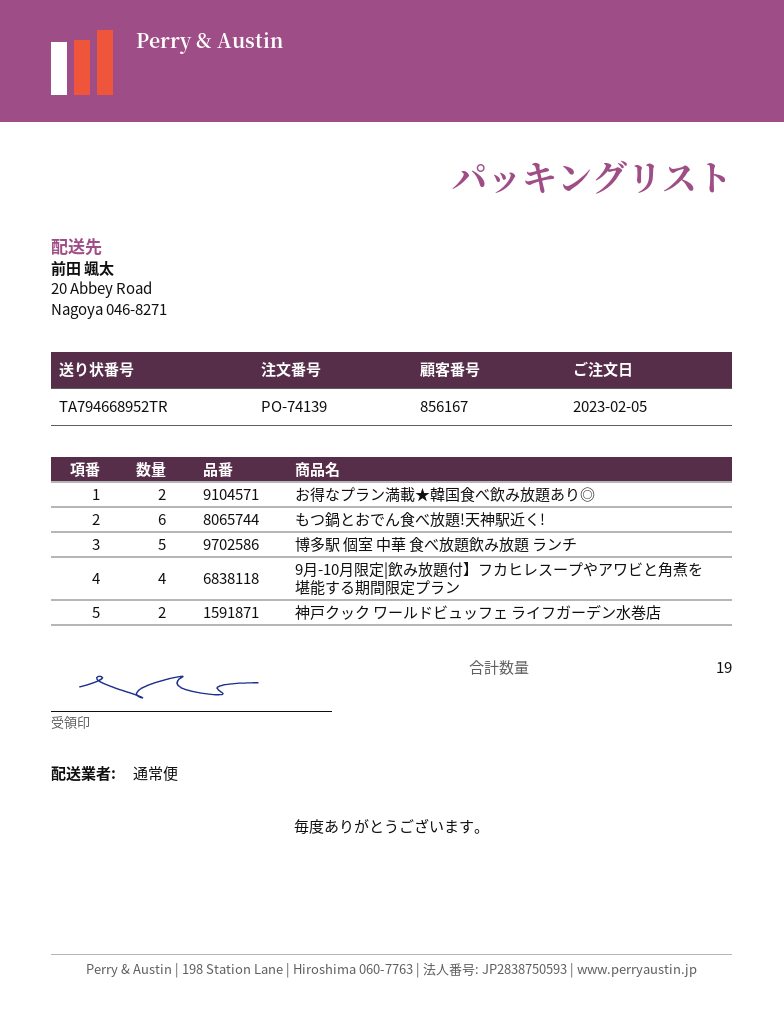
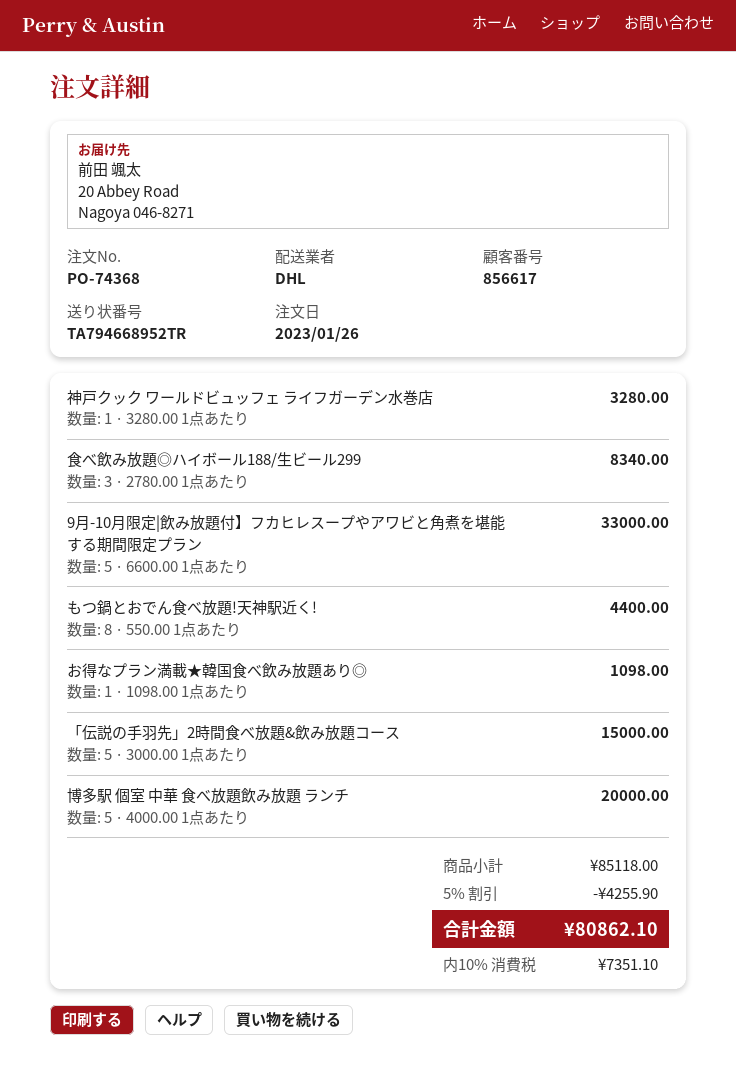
order number: PO-74139 -> PO-74368
order date: 2023-02-05 -> 2023-01-26
customer number: 856167 -> 856617
shipping method: standard -> DHL
お得なプラン満載★韓国食べ飲み放題あり◎: 2 -> 1
もつ鍋とおでん食べ放題!天神駅近く!: 6 -> 8
9月-10月限定|飲み放題付】フカヒレスープやアワビと角煮を堪能する期間限定プラン: 4 -> 5
神戸クック ワールドビュッフェ ライフガーデン水巻店: 2 -> 1
食べ飲み放題◎ハイボール188/生ビール299: none -> 3
「伝説の手羽先」2時間食べ放題&飲み放題コース: none -> 5

